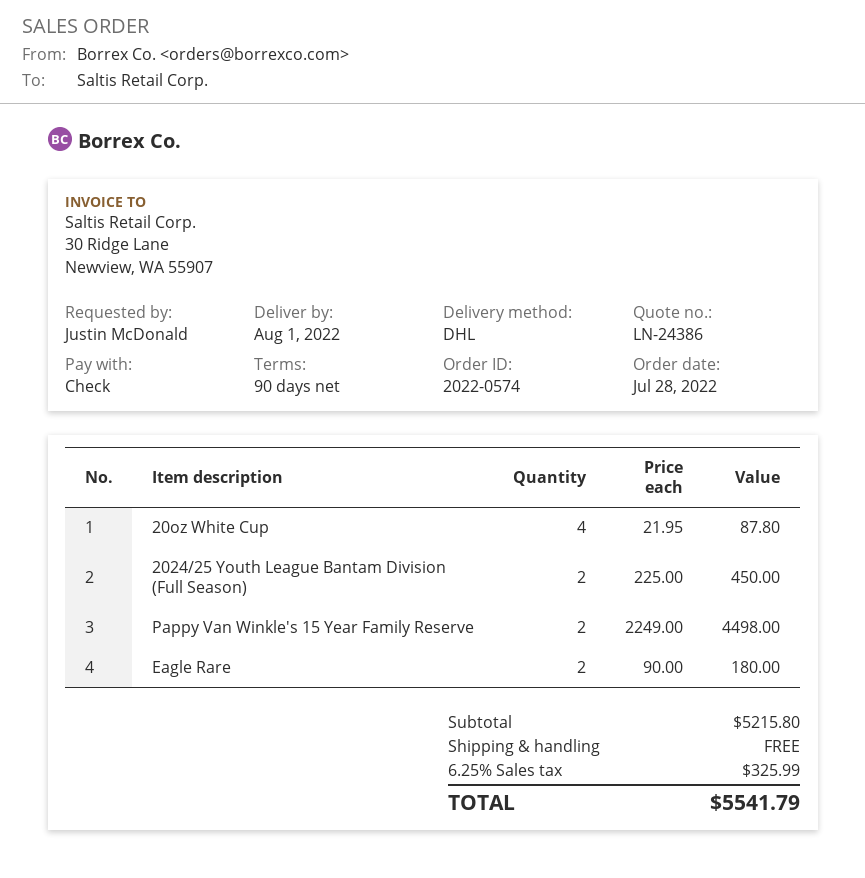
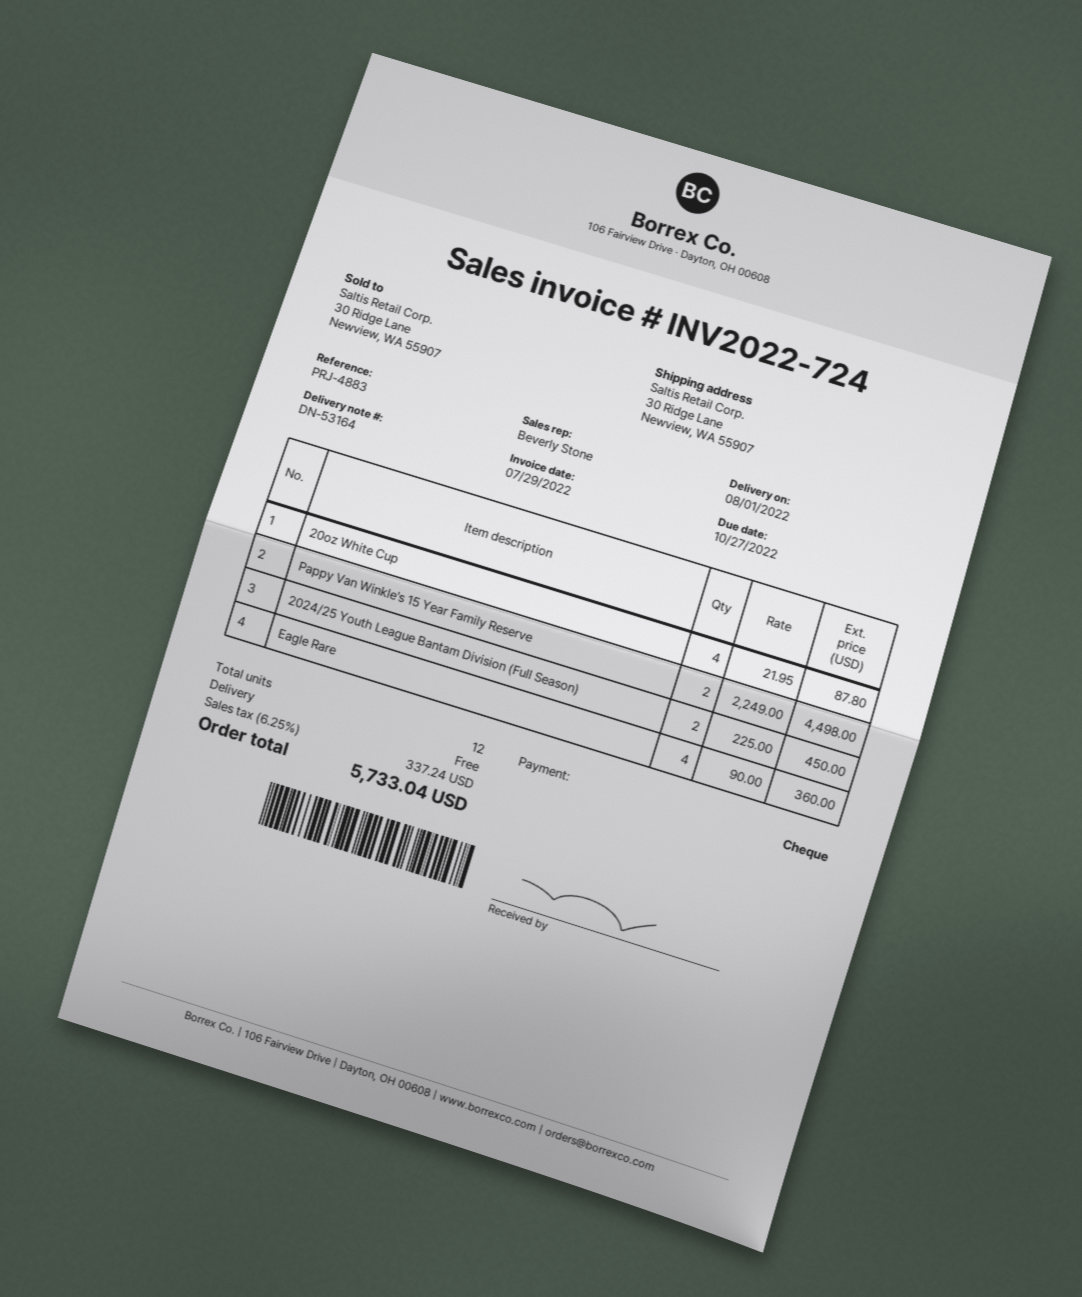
Eagle Rare: 2 x 90.00 = 180.00 -> 4 x 90.00 = 360.00
tax: 6.25% = 325.99 -> 6.25% = 337.24
total: 5541.79 -> 5733.04

